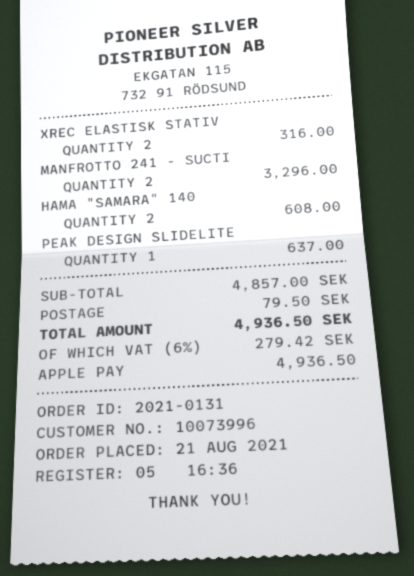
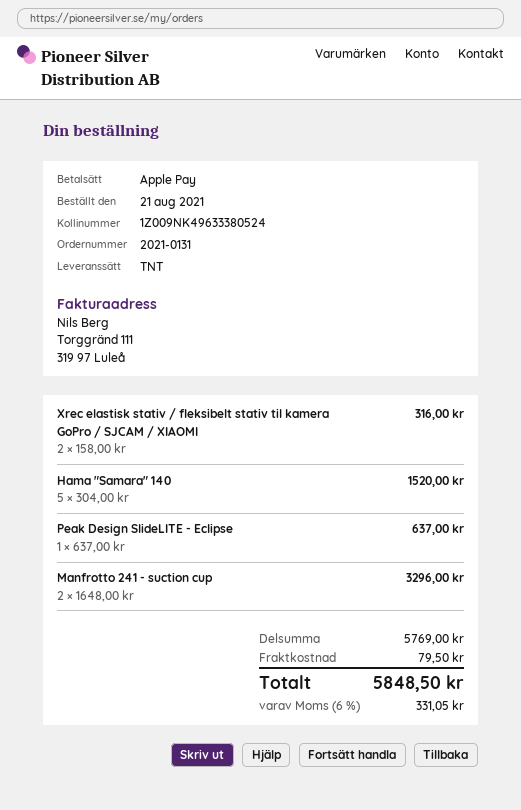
HAMA "SAMARA" 140: 2 for 608.00 -> 5 for 1520.00
subtotal: 4857.00 -> 5769.00
tax: 6% = 279.42 -> 6% = 331.05
total: 4936.50 -> 5848.50

